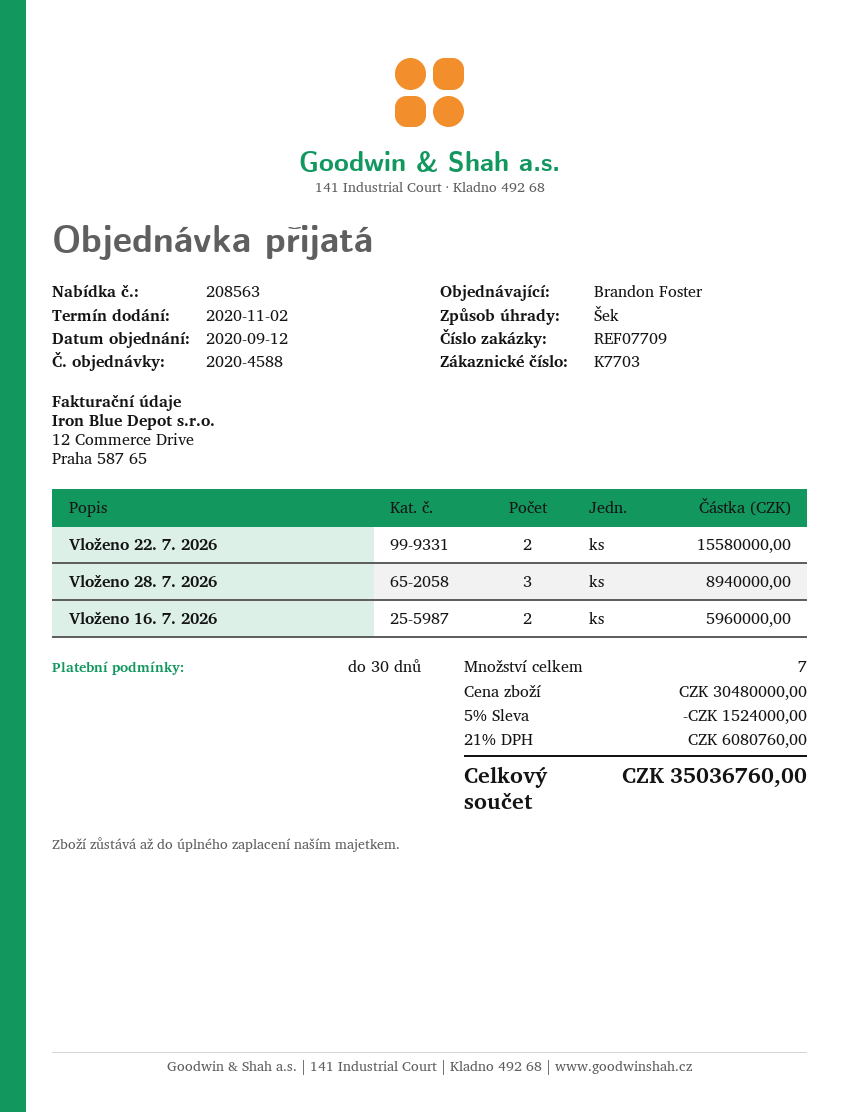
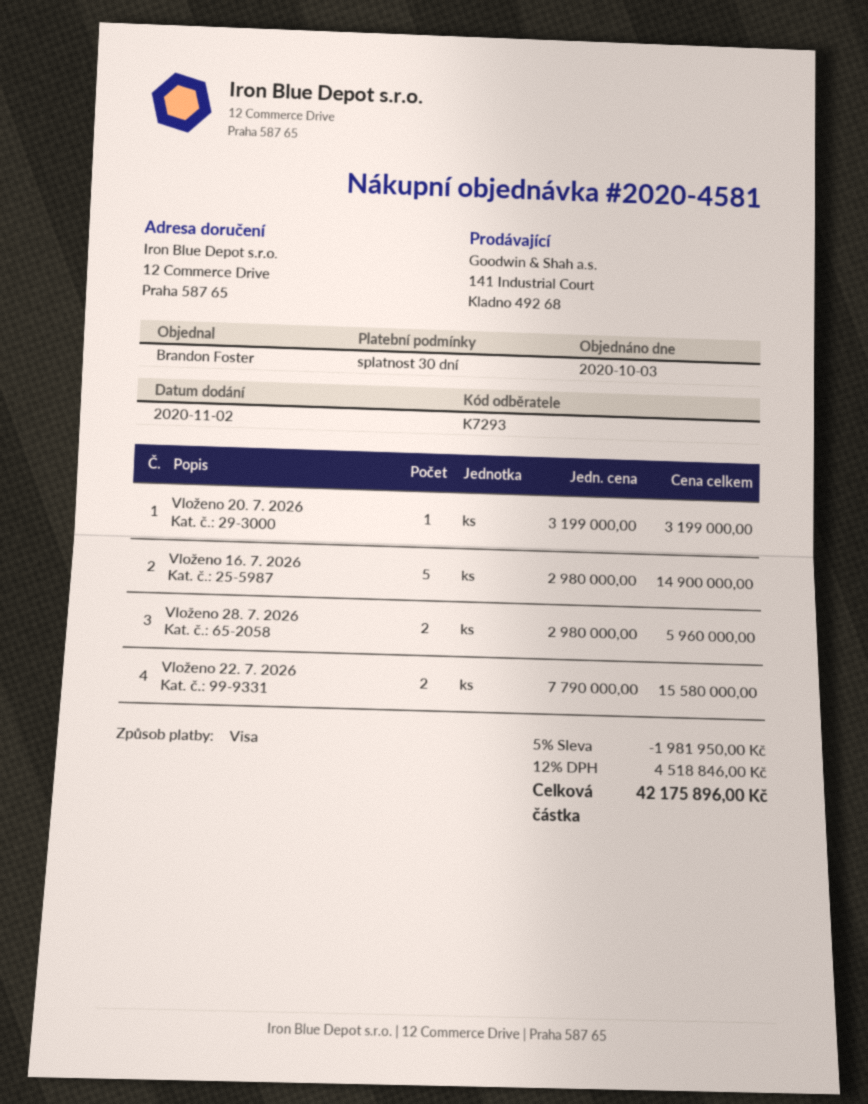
order number: 2020-4588 -> 2020-4581
order date: 2020-09-12 -> 2020-10-03
customer number: K7703 -> K7293
payment method: cheque -> Visa
Vloženo 28. 7. 2026: 3 for 8940000.00 -> 2 for 5960000.00
Vloženo 16. 7. 2026: 2 for 5960000.00 -> 5 for 14900000.00
Vloženo 20. 7. 2026: none -> 1 for 3199000.00
discount: 5% = 1524000.00 -> 5% = 1981950.00
tax: 21% = 6080760.00 -> 12% = 4518846.00
total: 35036760.00 -> 42175896.00

